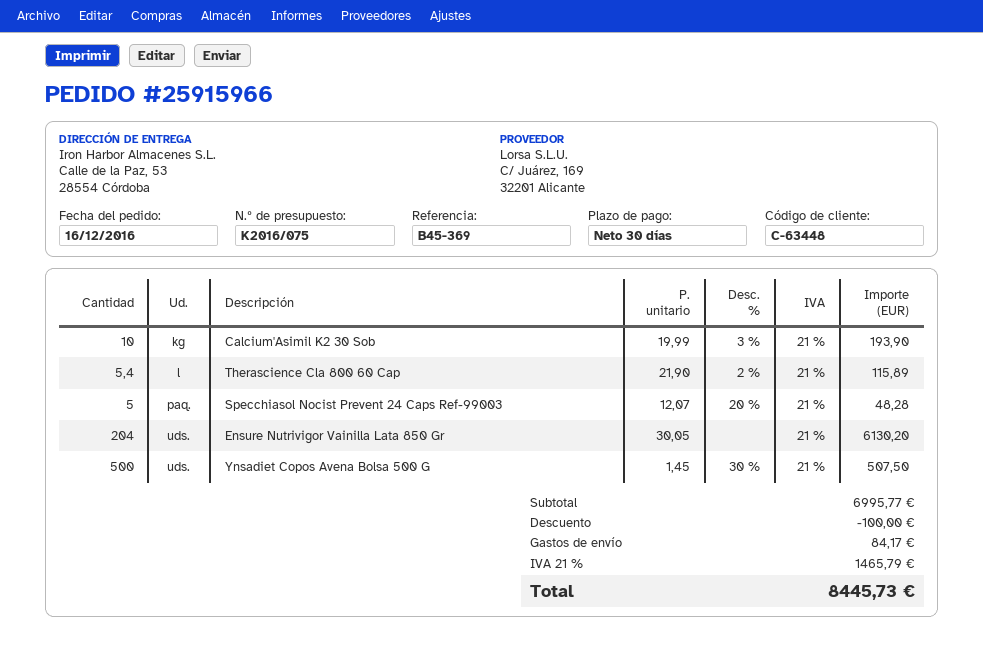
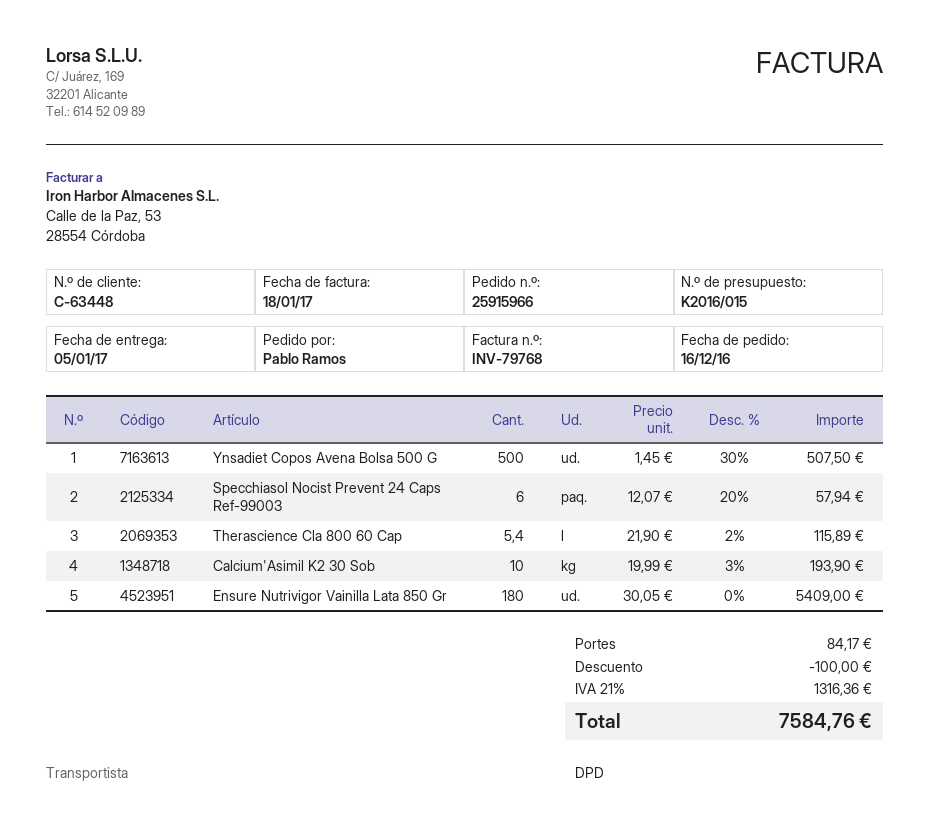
quote number: K2016/075 -> K2016/015
Specchiasol Nocist Prevent 24 Caps Ref-99003: 5 x 12.07 - 20% = 48.28 -> 6 x 12.07 - 20% = 57.94
Ensure Nutrivigor Vainilla Lata 850 Gr: 204 x 30.05 = 6130.20 -> 180 x 30.05 = 5409.00
tax: 21% = 1465.79 -> 21% = 1316.36
total: 8445.73 -> 7584.76

